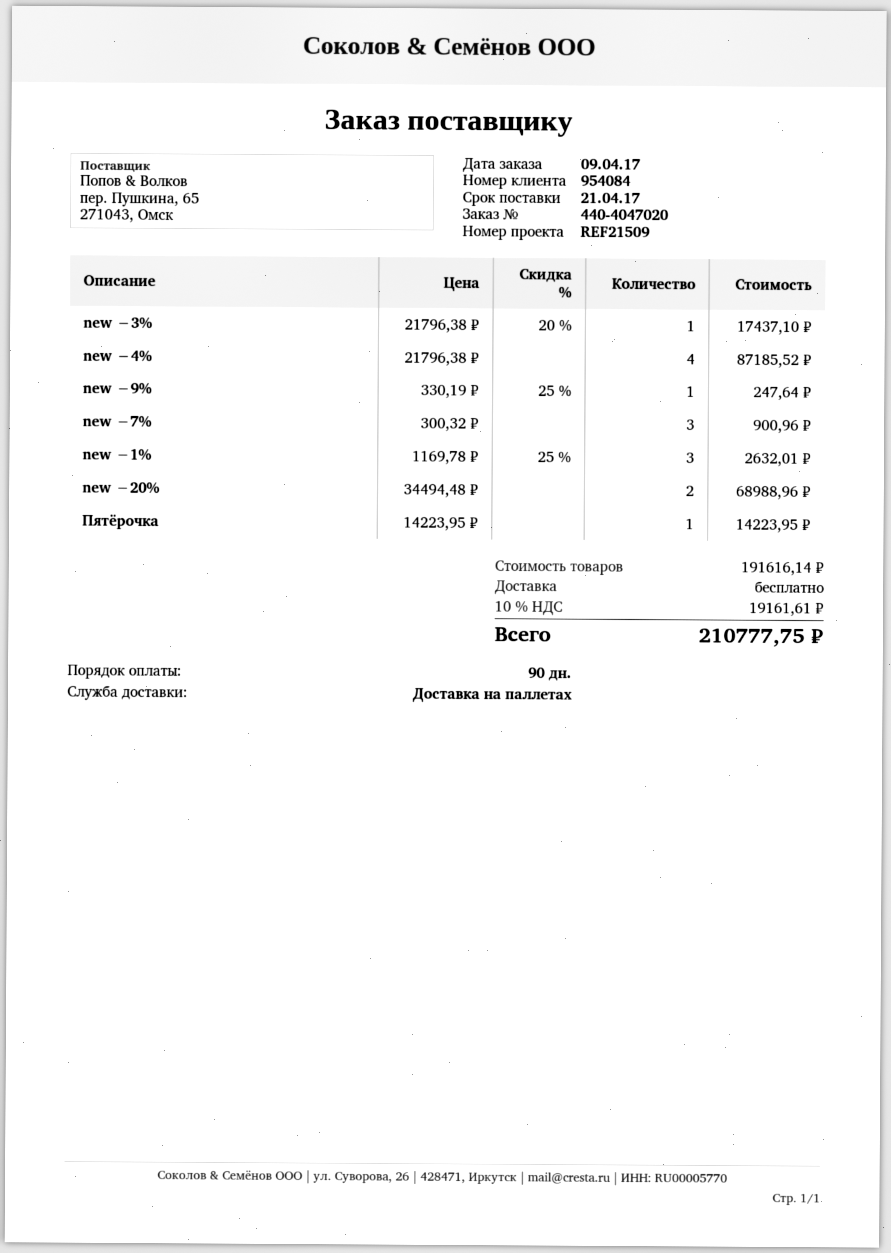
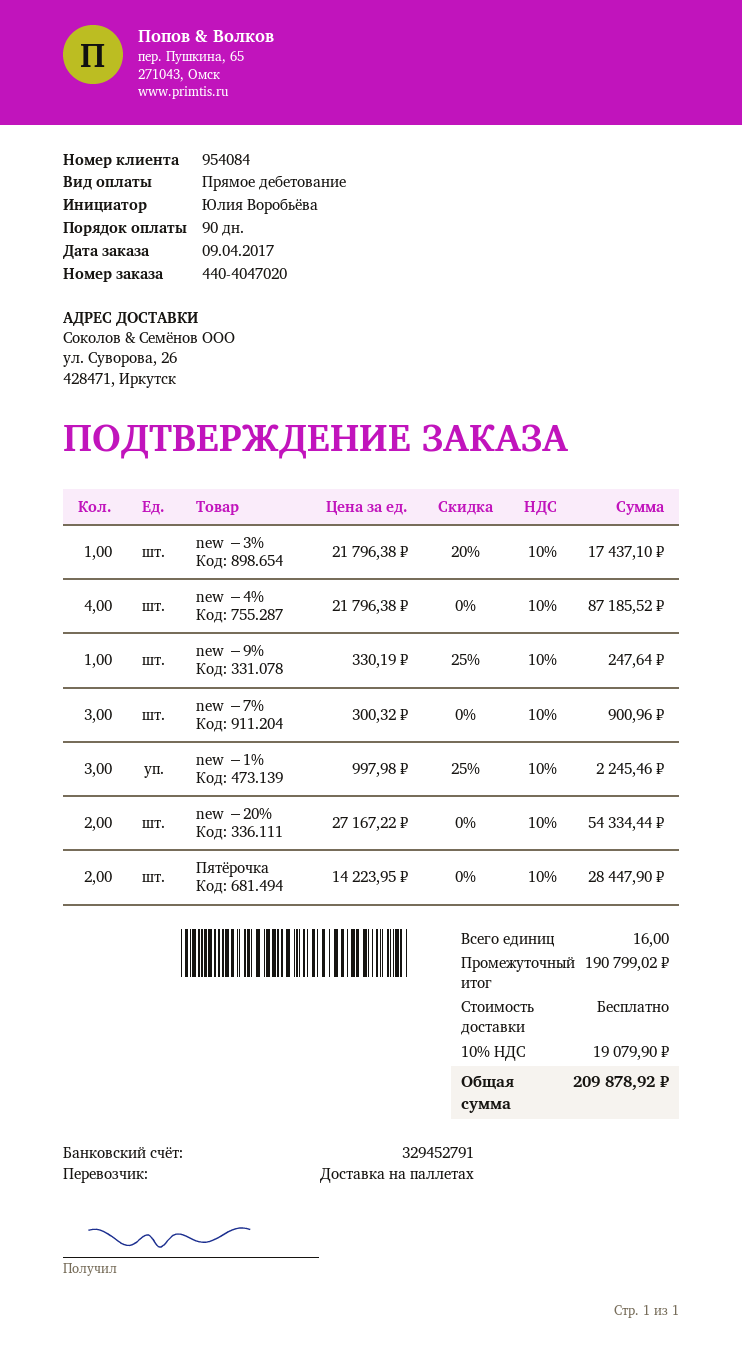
new −1%: 3 x 1169.78 - 25% = 2632.01 -> 3 x 997.98 - 25% = 2245.46
new −20%: 2 x 34494.48 = 68988.96 -> 2 x 27167.22 = 54334.44
Пятёрочка: 1 x 14223.95 = 14223.95 -> 2 x 14223.95 = 28447.90
subtotal: 191616.14 -> 190799.02
tax: 10% = 19161.61 -> 10% = 19079.90
total: 210777.75 -> 209878.92

